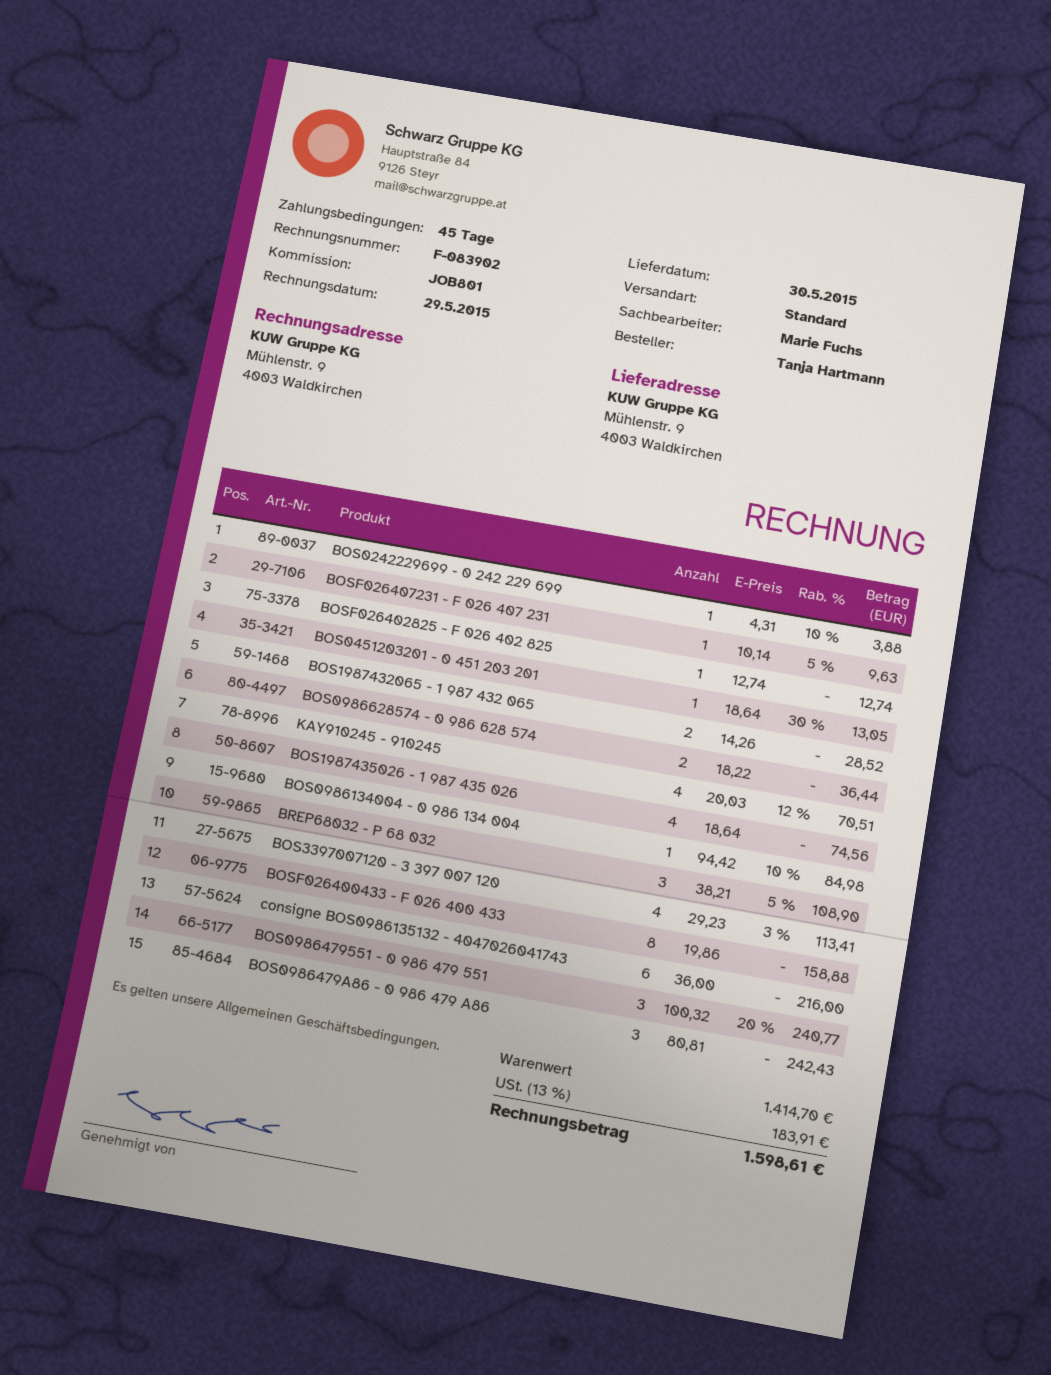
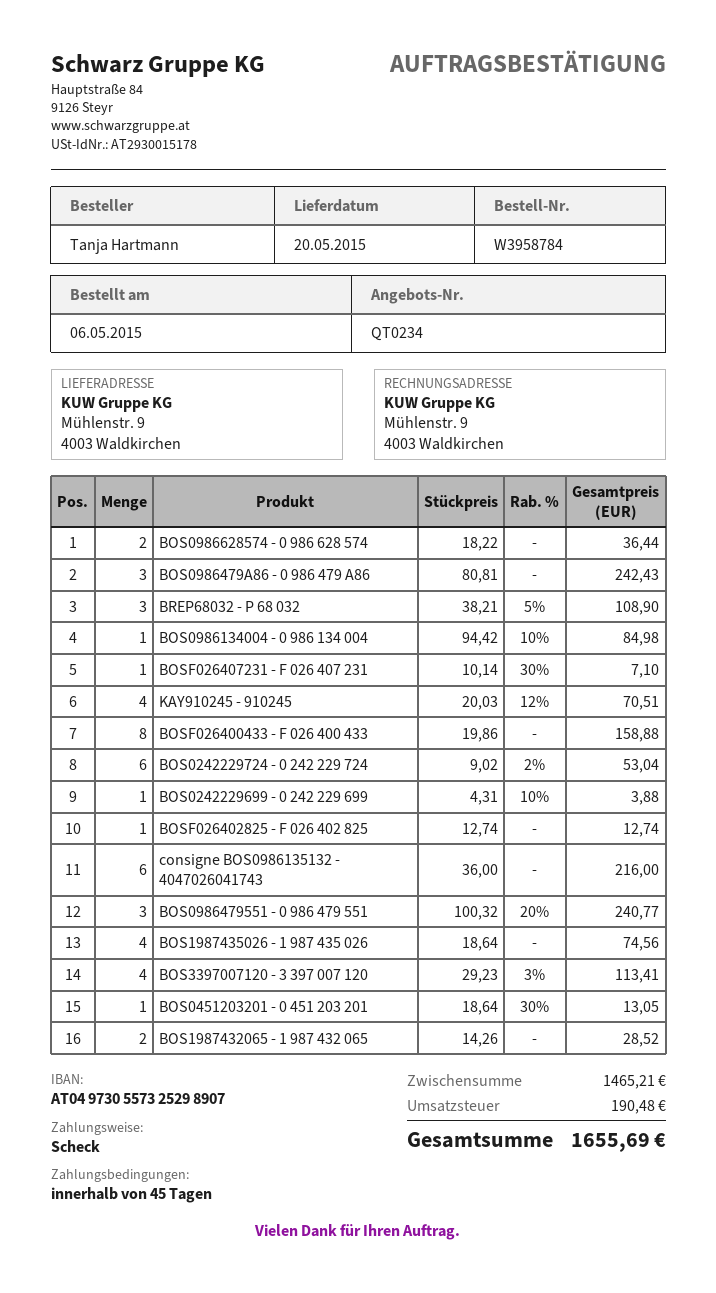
delivery date: 2015-05-30 -> 2015-05-20
BOSF026407231 - F 026 407 231: 1 x 10.14 - 5% = 9.63 -> 1 x 10.14 - 30% = 7.10
BOS0242229724 - 0 242 229 724: none -> 6 x 9.02 - 2% = 53.04
subtotal: 1414.70 -> 1465.21
tax: 183.91 -> 190.48
total: 1598.61 -> 1655.69

